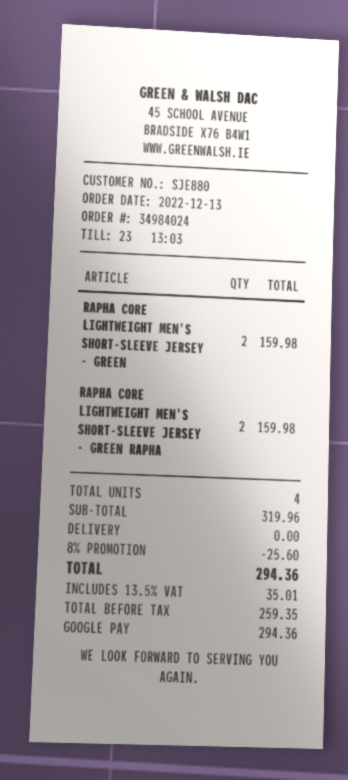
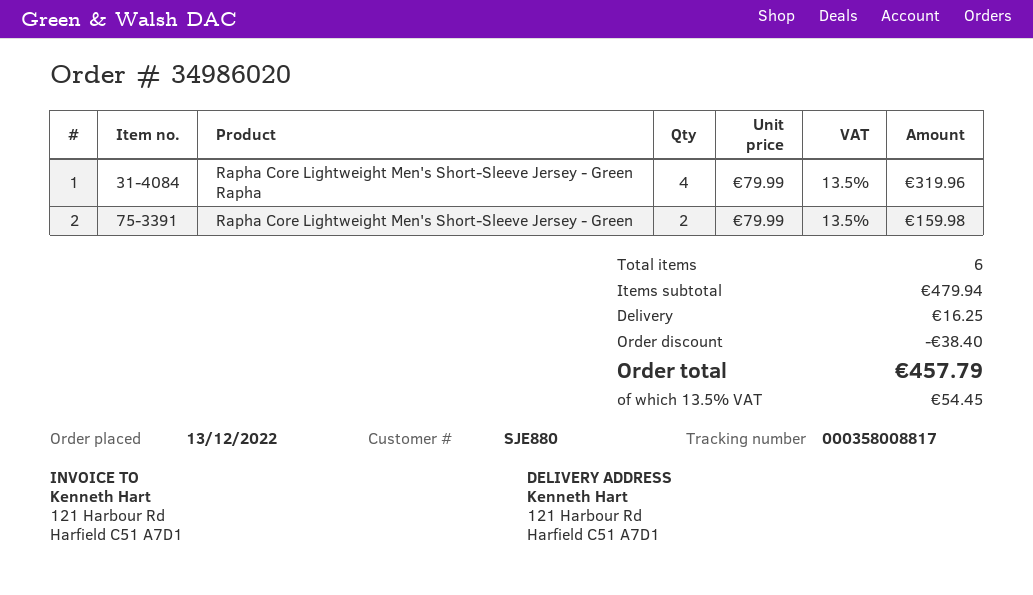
order number: 34984024 -> 34986020
RAPHA CORE LIGHTWEIGHT MEN'S SHORT-SLEEVE JERSEY - GREEN RAPHA: 2 for 159.98 -> 4 for 319.96
total quantity: 4 -> 6
subtotal: 319.96 -> 479.94
discount: 25.60 -> 38.40
shipping: 0.00 -> 16.25
tax: 13.5% = 35.01 -> 13.5% = 54.45
total: 294.36 -> 457.79

